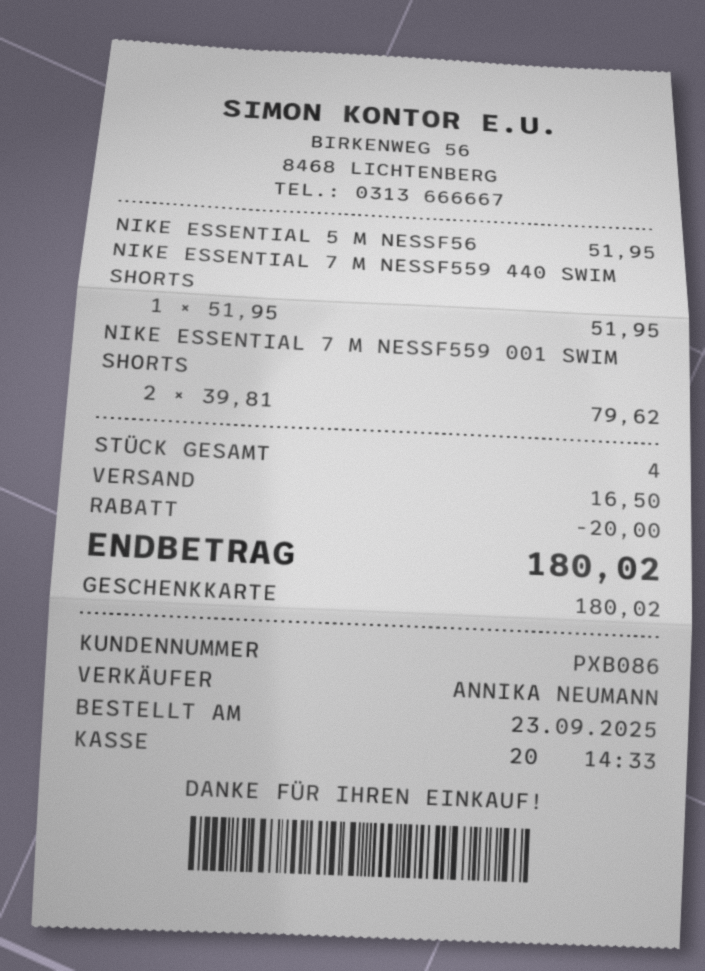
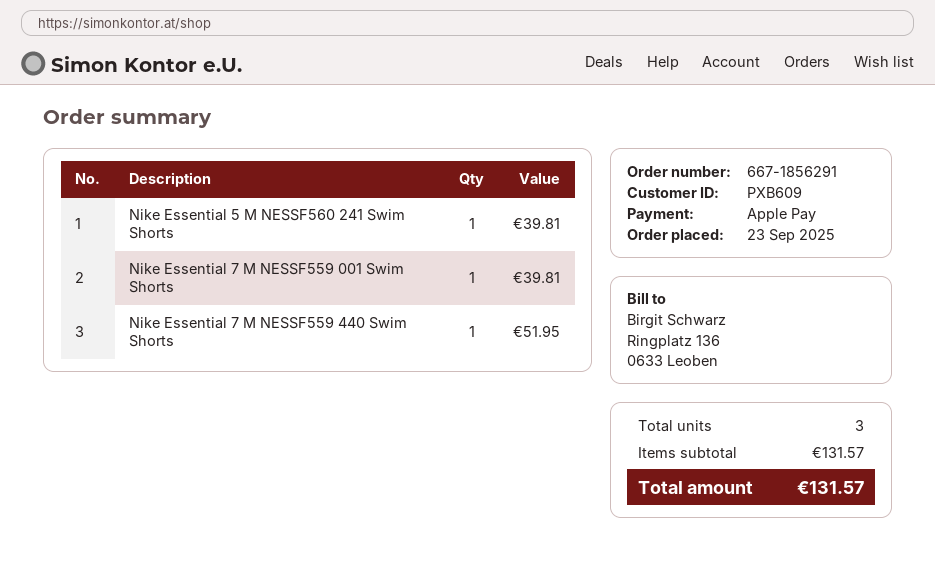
customer number: PXB086 -> PXB609
payment method: gift card -> Apple Pay
NIKE ESSENTIAL 5 M NESSF56: 1 for 51.95 -> 1 for 39.81
NIKE ESSENTIAL 7 M NESSF559 001 SWIM SHORTS: 2 for 79.62 -> 1 for 39.81
total quantity: 4 -> 3
discount: 20.00 -> none
shipping: 16.50 -> none
total: 180.02 -> 131.57

